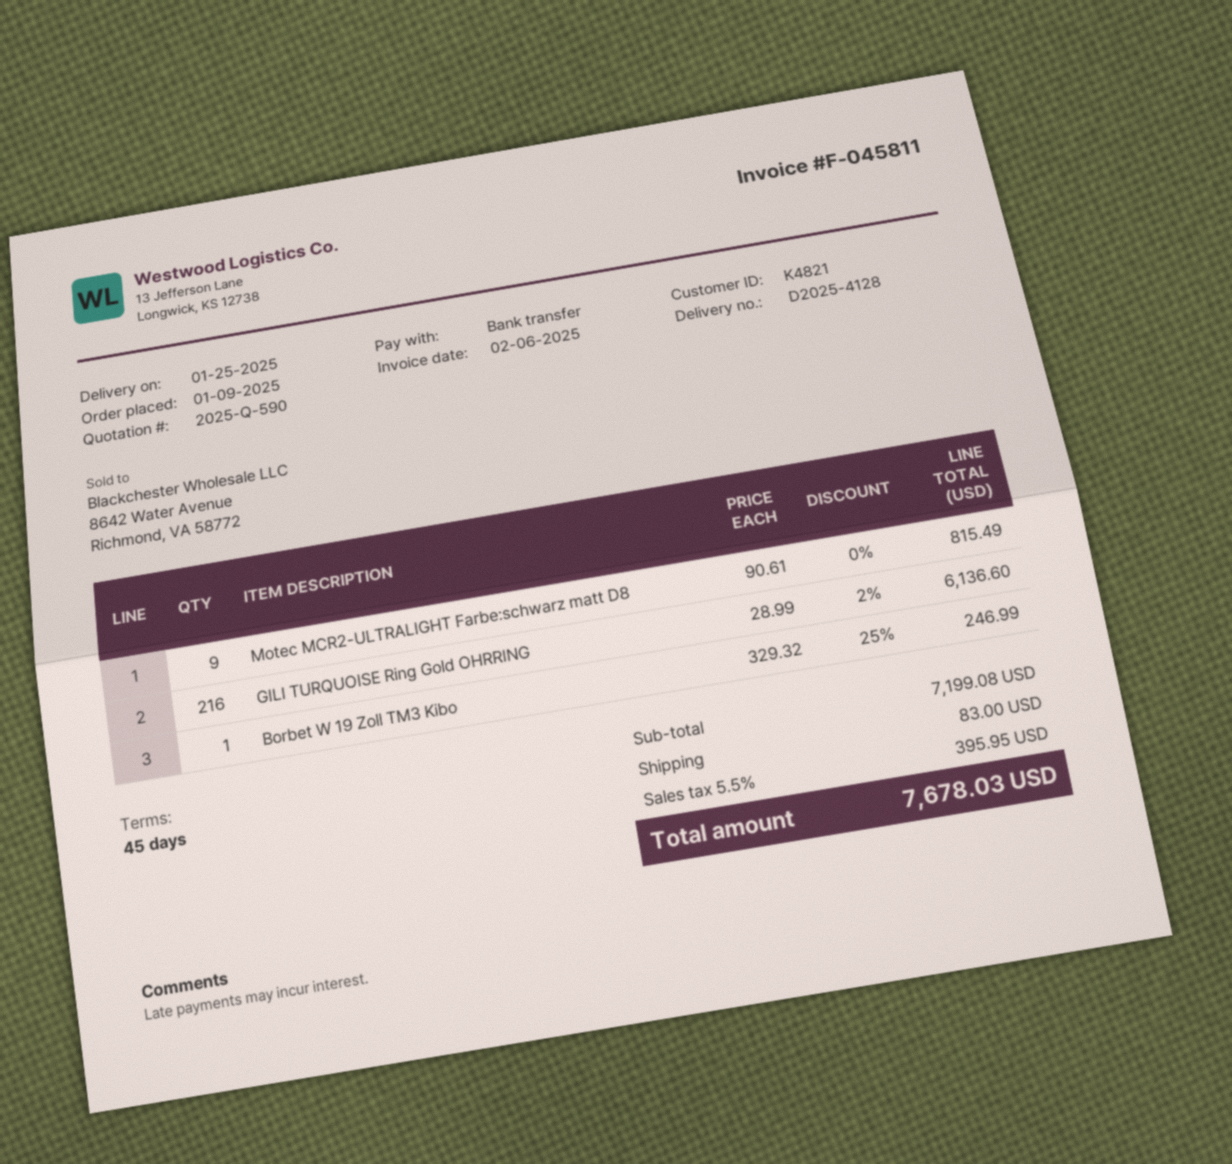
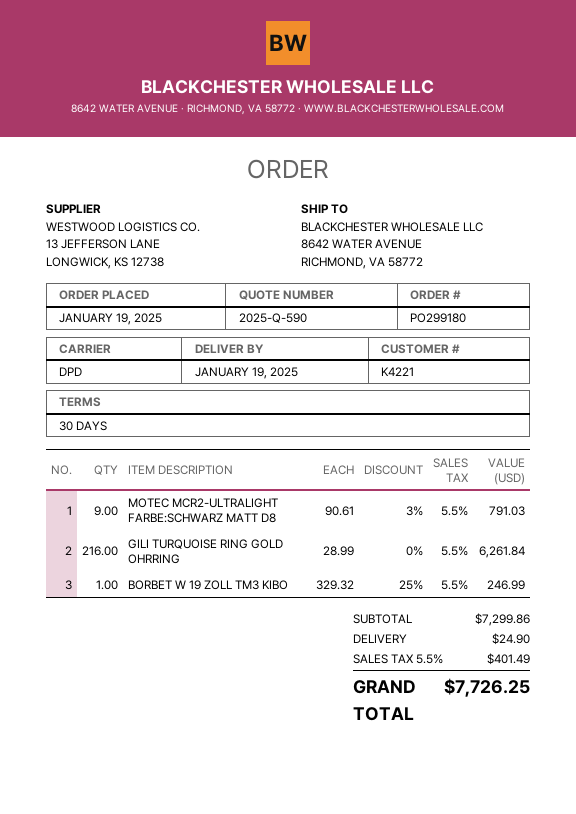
order date: 2025-01-09 -> 2025-01-19
delivery date: 2025-01-25 -> 2025-01-19
payment terms: 45 days -> 30 days
customer number: K4821 -> K4221
Motec MCR2-ULTRALIGHT Farbe:schwarz matt D8: 9 x 90.61 = 815.49 -> 9 x 90.61 - 3% = 791.03
GILI TURQUOISE Ring Gold OHRRING: 216 x 28.99 - 2% = 6136.60 -> 216 x 28.99 = 6261.84
subtotal: 7199.08 -> 7299.86
shipping: 83.00 -> 24.90
tax: 5.5% = 395.95 -> 5.5% = 401.49
total: 7678.03 -> 7726.25

